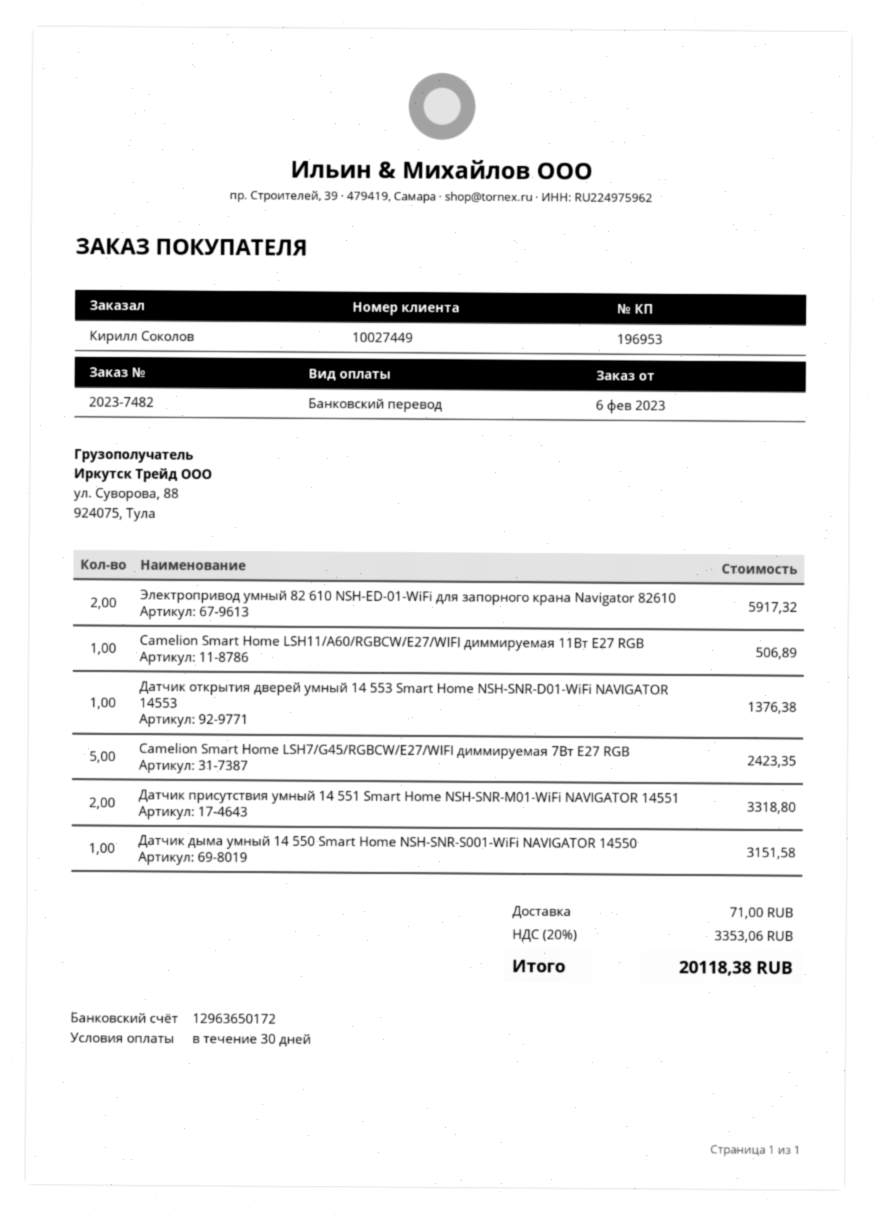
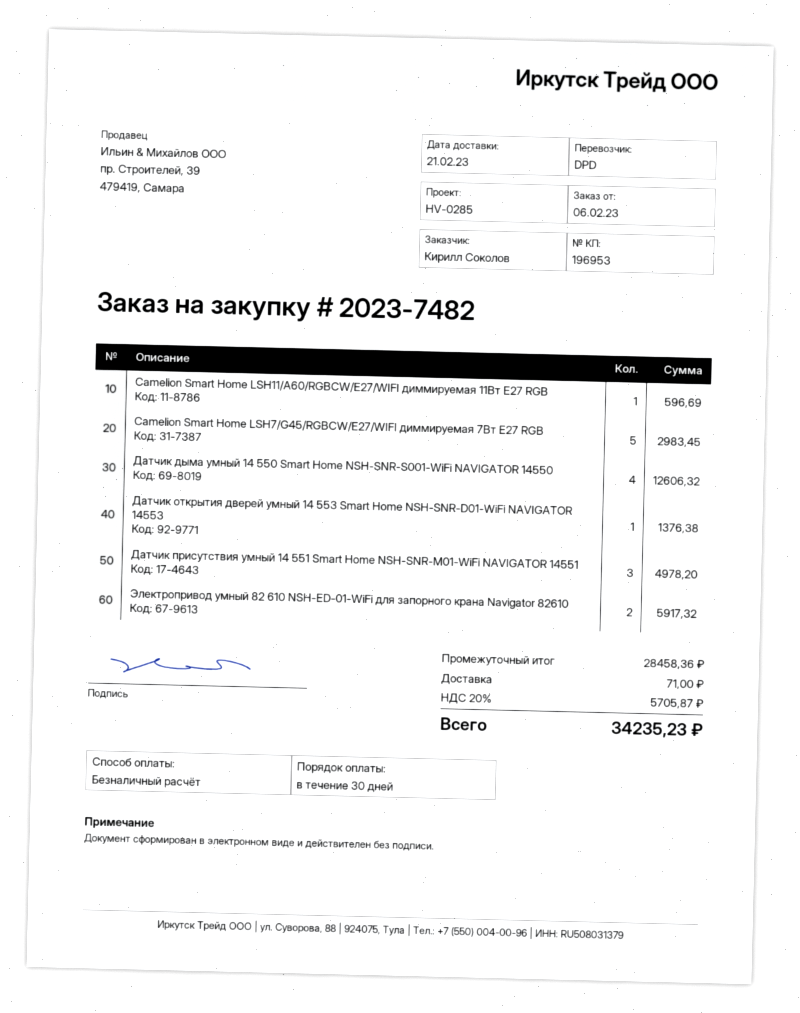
Camelion Smart Home LSH11/A60/RGBCW/Е27/WIFI диммируемая 11Вт Е27 RGB: 1 for 506.89 -> 1 for 596.69
Camelion Smart Home LSH7/G45/RGBCW/Е27/WIFI диммируемая 7Вт Е27 RGB: 5 for 2423.35 -> 5 for 2983.45
Датчик присутствия умный 14 551 Smart Home NSH-SNR-M01-WiFi NAVIGATOR 14551: 2 for 3318.80 -> 3 for 4978.20
Датчик дыма умный 14 550 Smart Home NSH-SNR-S001-WiFi NAVIGATOR 14550: 1 for 3151.58 -> 4 for 12606.32
tax: 20% = 3353.06 -> 20% = 5705.87
total: 20118.38 -> 34235.23

